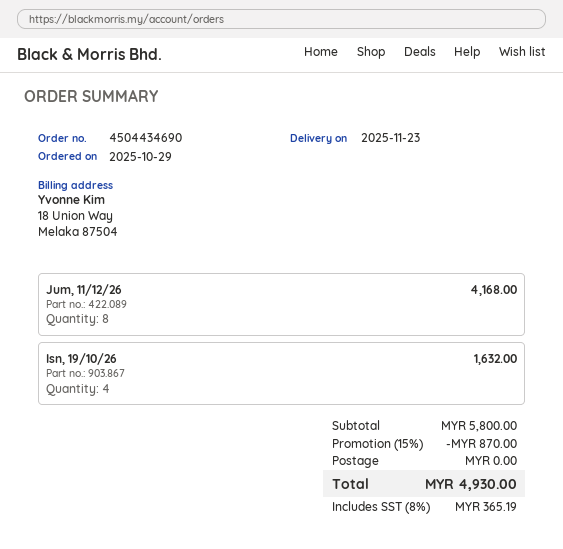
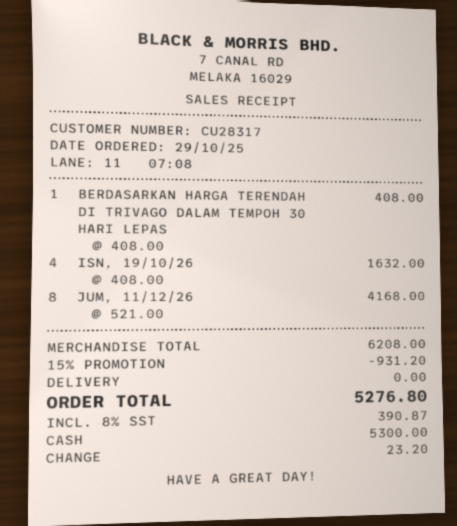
BERDASARKAN HARGA TERENDAH DI TRIVAGO DALAM TEMPOH 30 HARI LEPAS: none -> 1 for 408.00
subtotal: 5800.00 -> 6208.00
discount: 15% = 870.00 -> 15% = 931.20
tax: 8% = 365.19 -> 8% = 390.87
total: 4930.00 -> 5276.80

